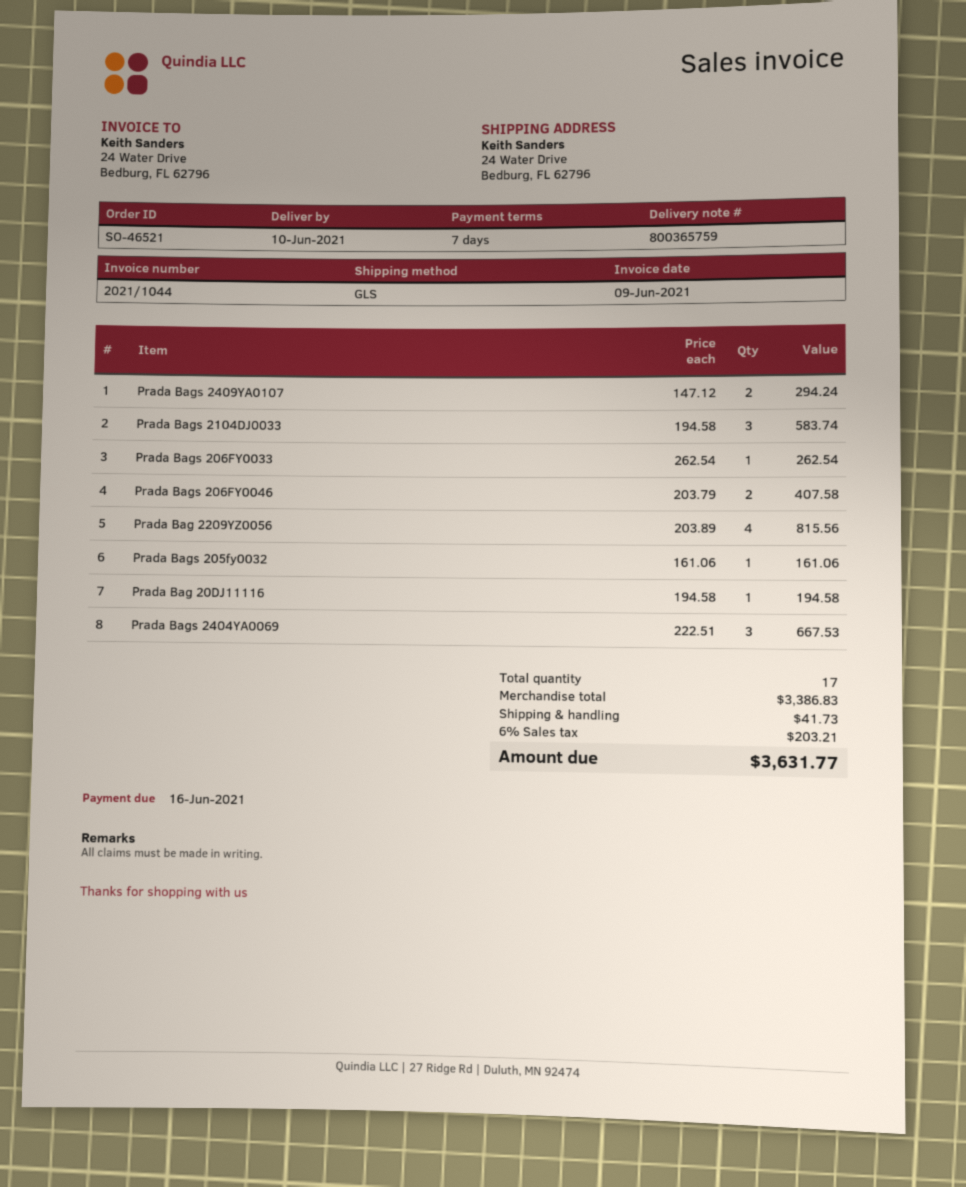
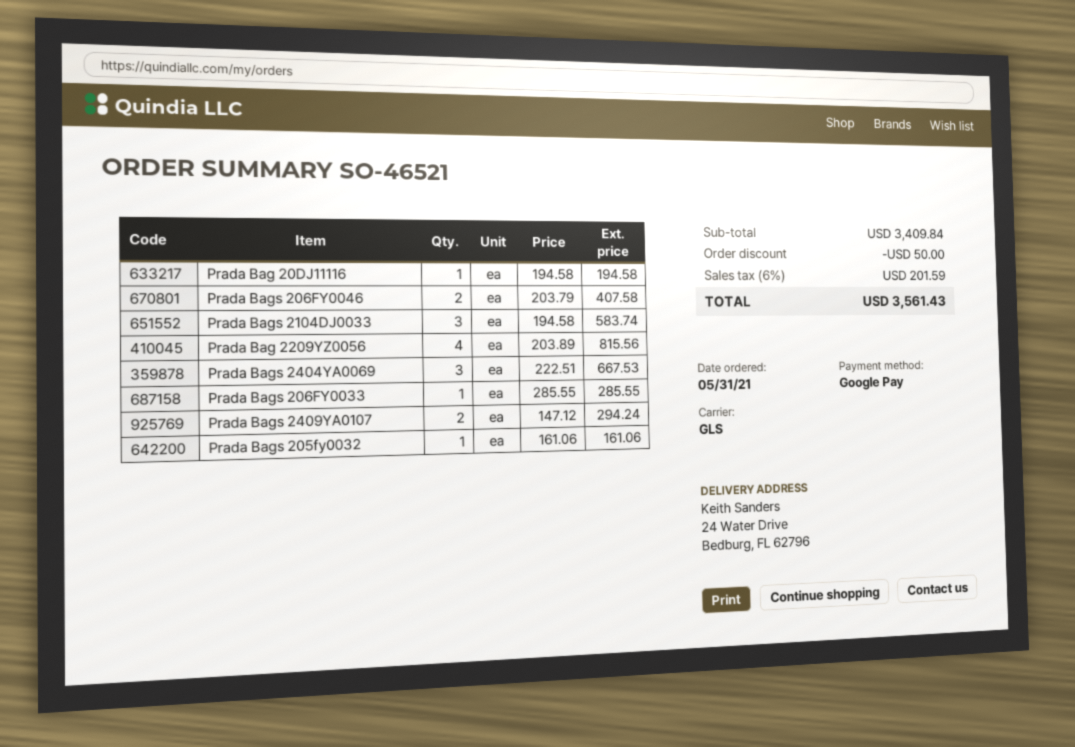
Prada Bags 206FY0033: 1 x 262.54 = 262.54 -> 1 x 285.55 = 285.55
subtotal: 3386.83 -> 3409.84
discount: none -> 50.00
shipping: 41.73 -> none
tax: 6% = 203.21 -> 6% = 201.59
total: 3631.77 -> 3561.43

